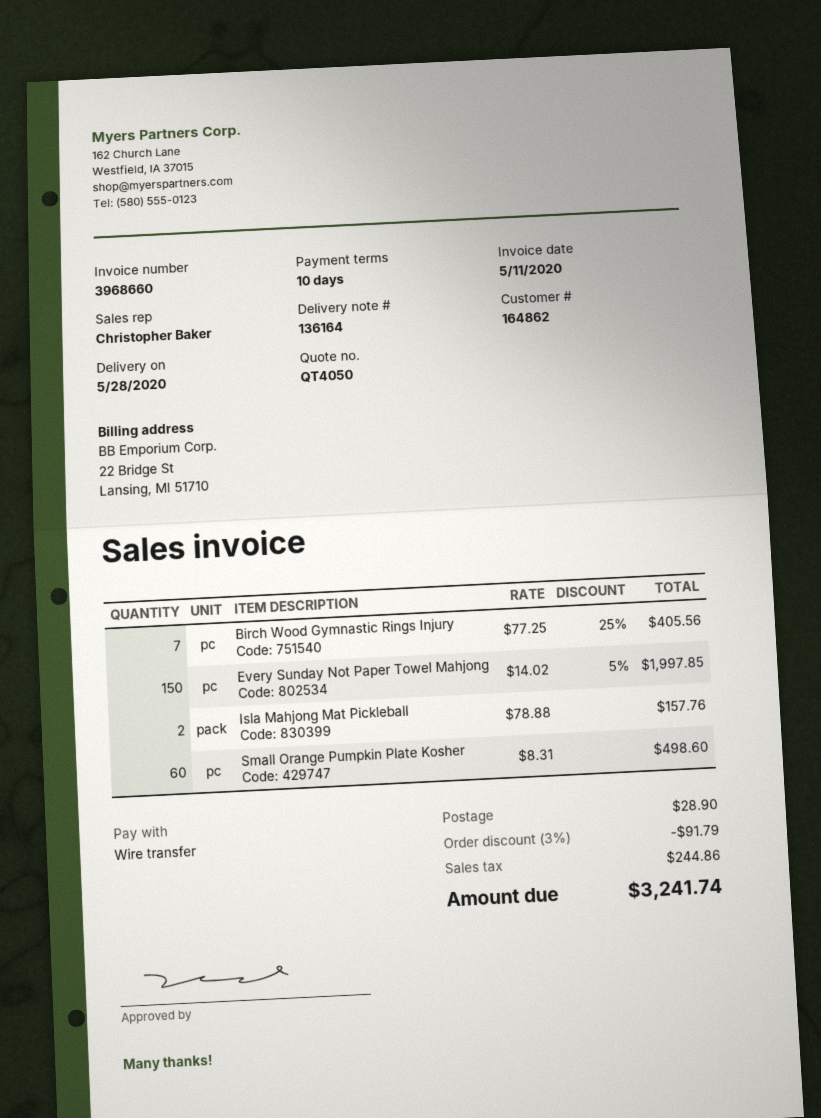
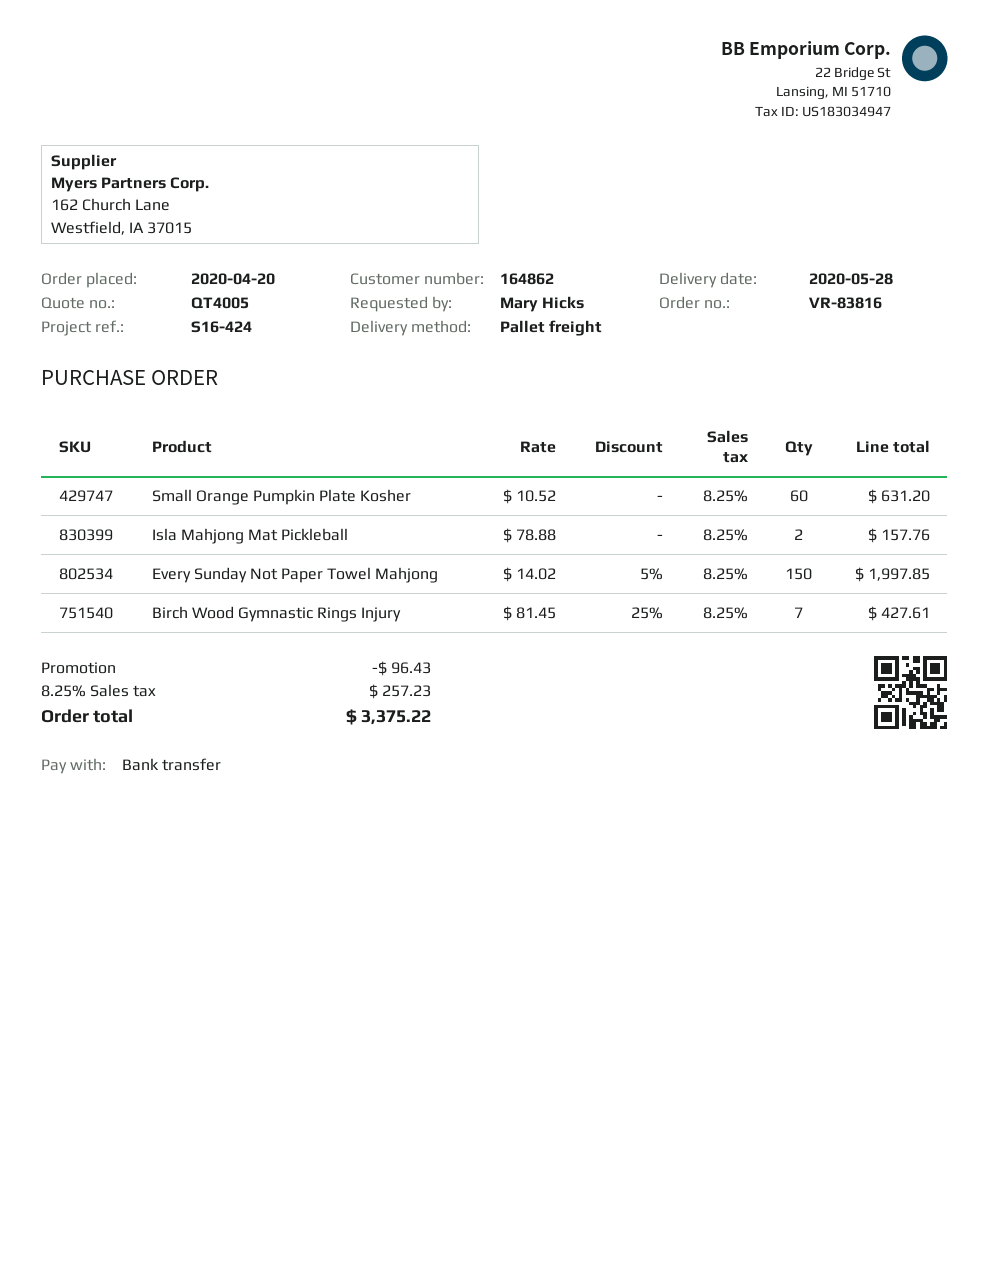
quote number: QT4050 -> QT4005
Birch Wood Gymnastic Rings Injury: 7 x 77.25 - 25% = 405.56 -> 7 x 81.45 - 25% = 427.61
Small Orange Pumpkin Plate Kosher: 60 x 8.31 = 498.60 -> 60 x 10.52 = 631.20
discount: 91.79 -> 96.43
shipping: 28.90 -> none
tax: 244.86 -> 257.23
total: 3241.74 -> 3375.22

